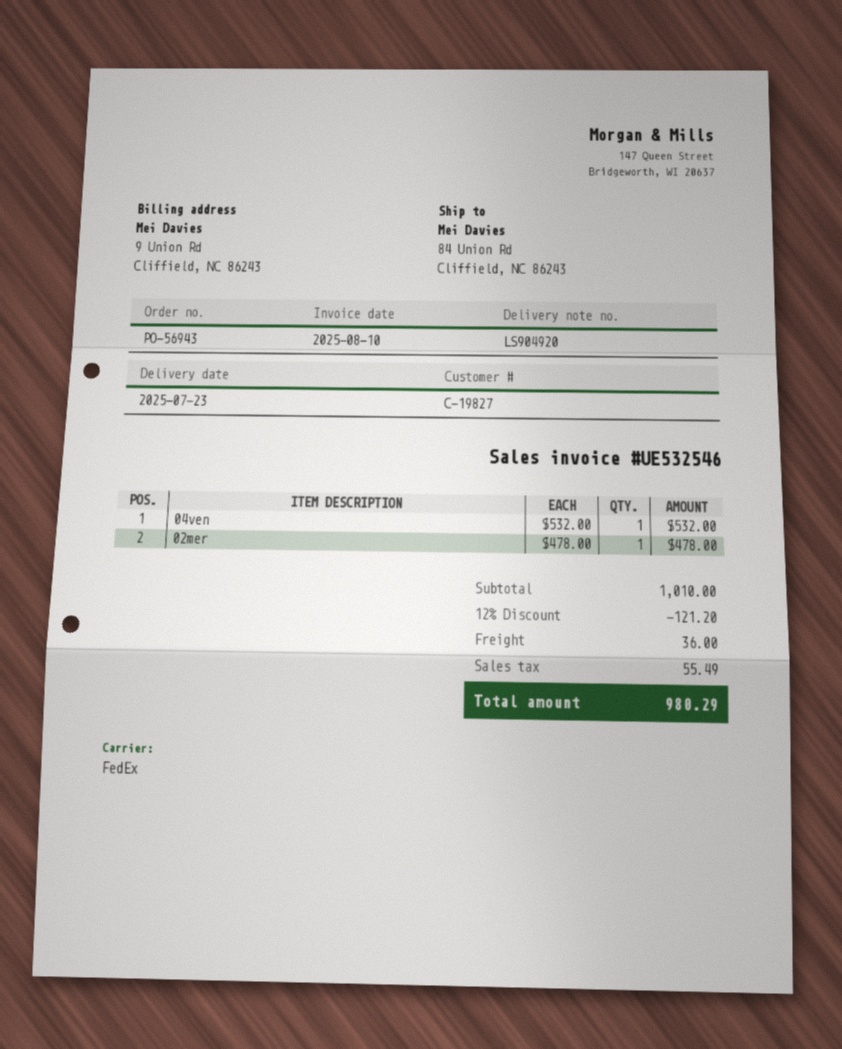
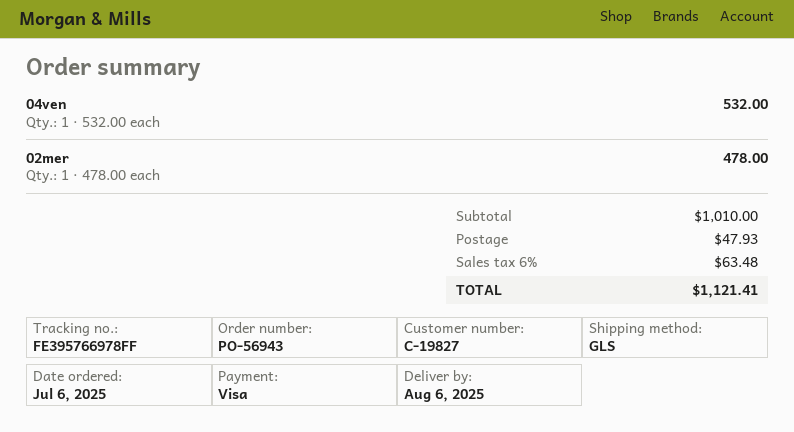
delivery date: 2025-07-23 -> 2025-08-06
shipping method: FedEx -> GLS
discount: 12% = 121.20 -> none
shipping: 36.00 -> 47.93
tax: 55.49 -> 63.48
total: 980.29 -> 1121.41

